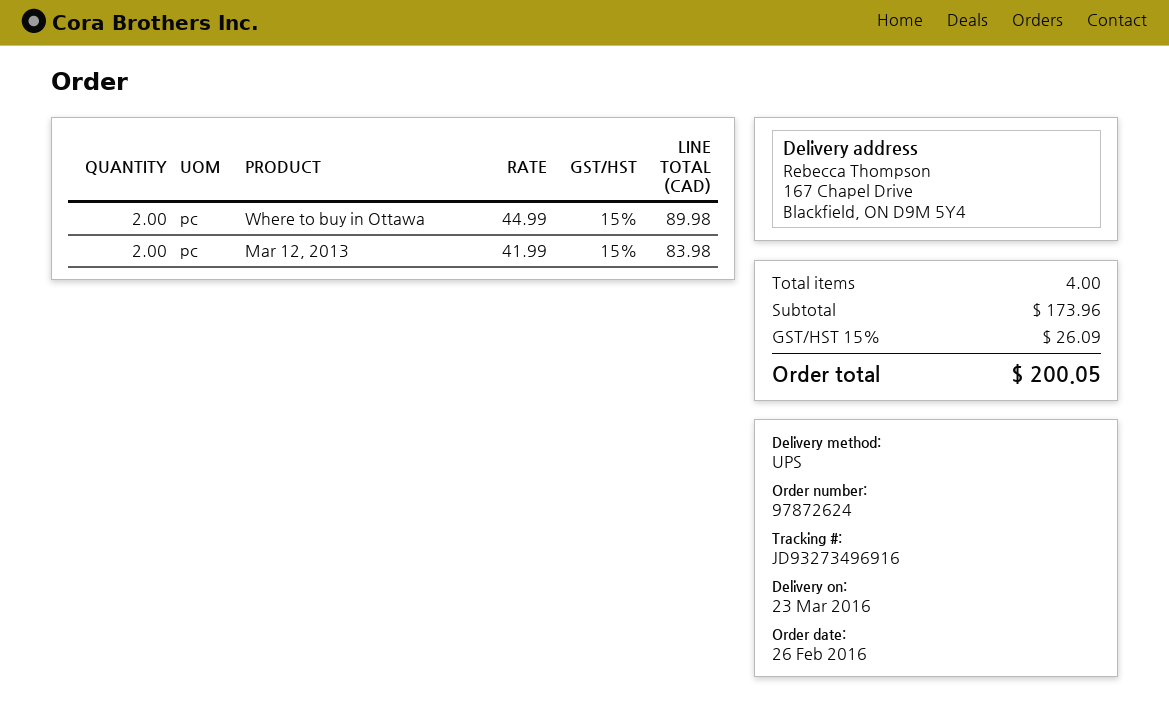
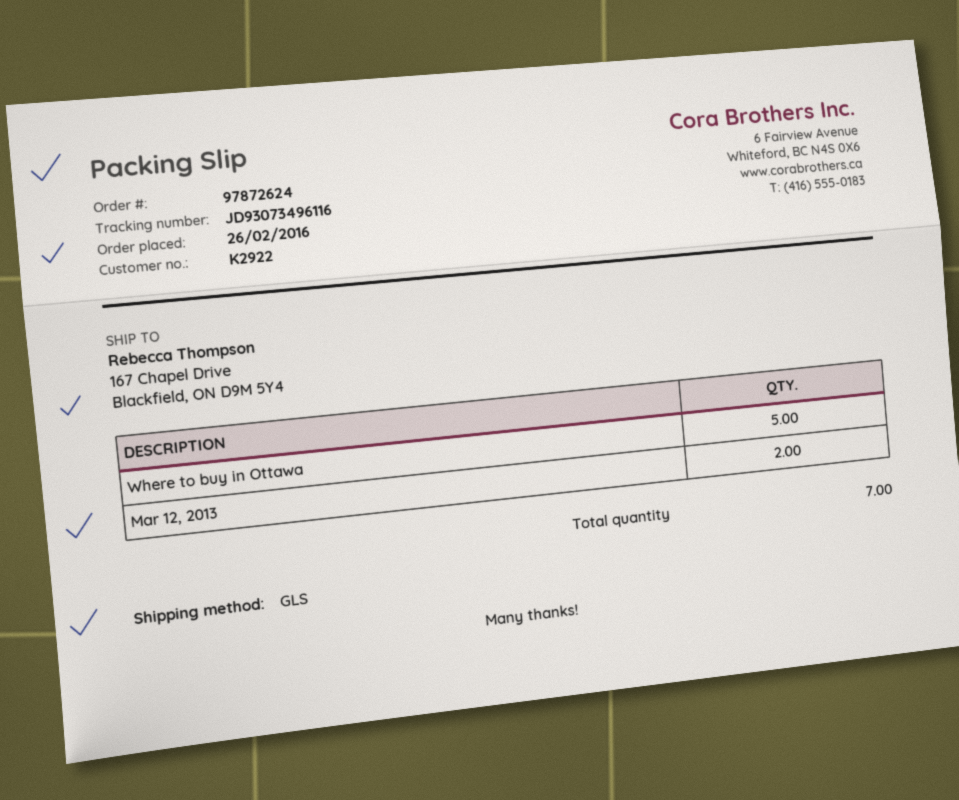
shipping method: UPS -> GLS
tracking number: JD93273496916 -> JD93073496116
Where to buy in Ottawa: 2 -> 5
total quantity: 4 -> 7

